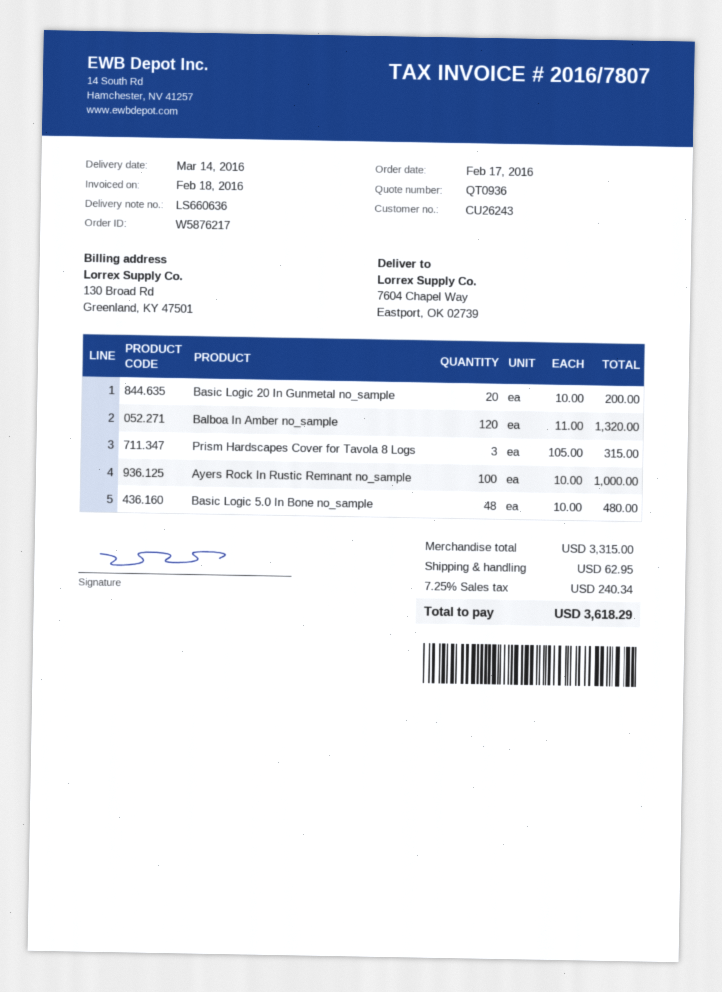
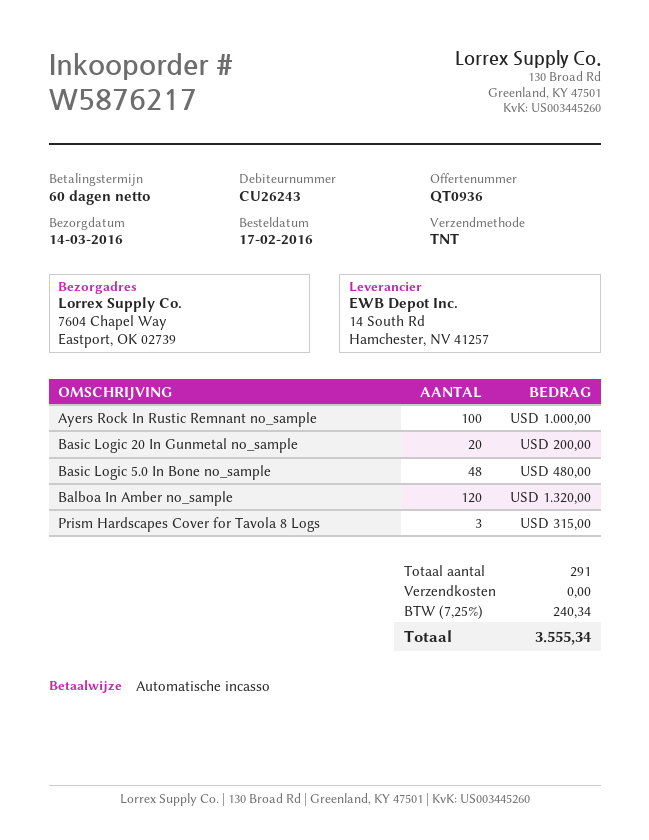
shipping: 62.95 -> 0.00
total: 3618.29 -> 3555.34

